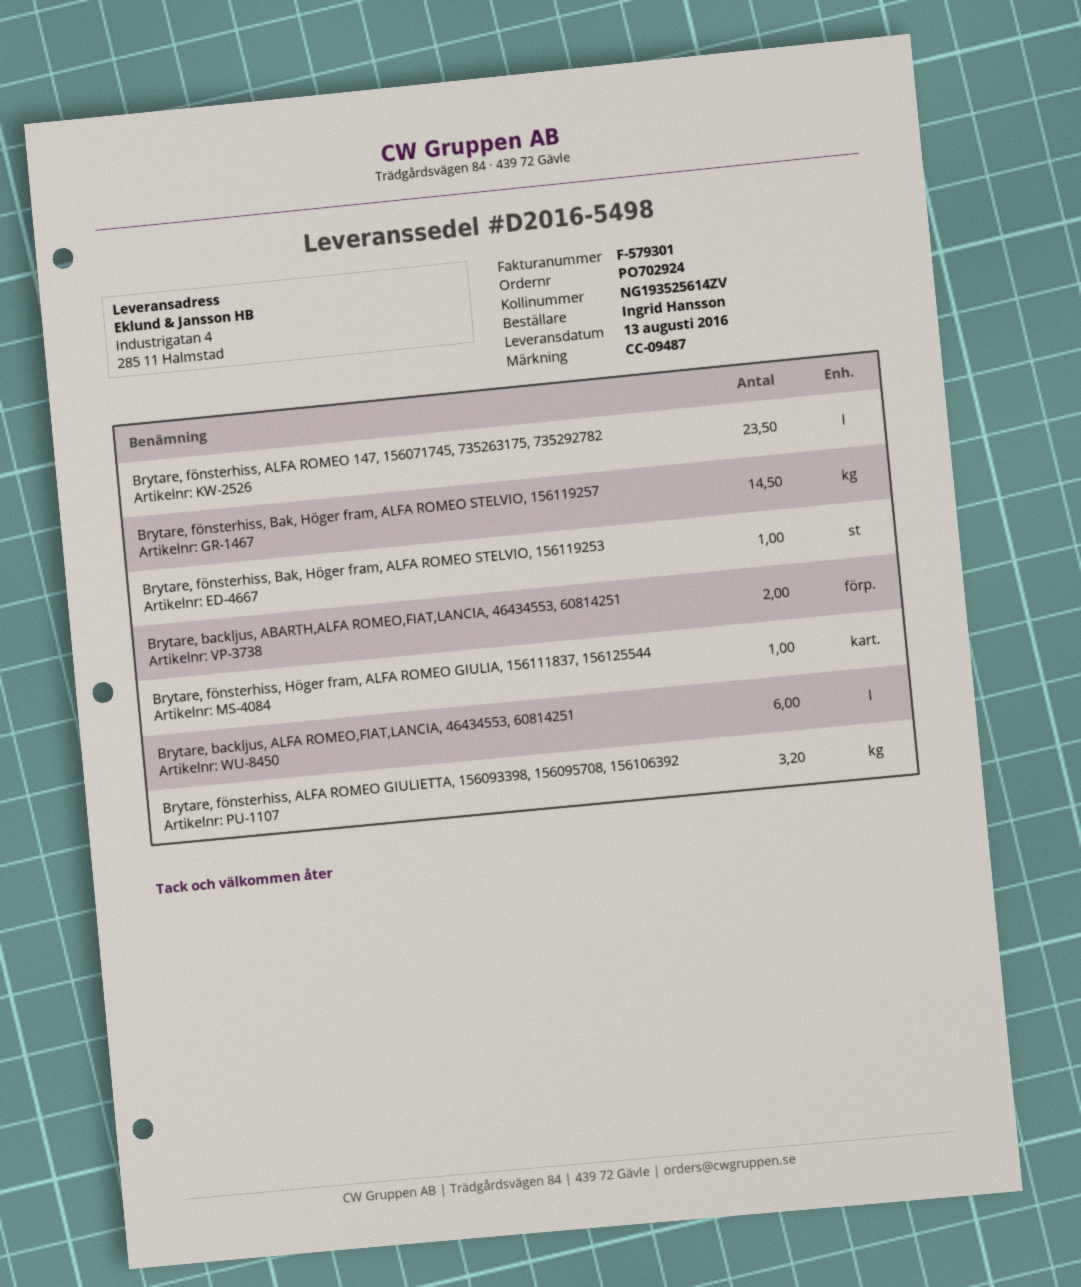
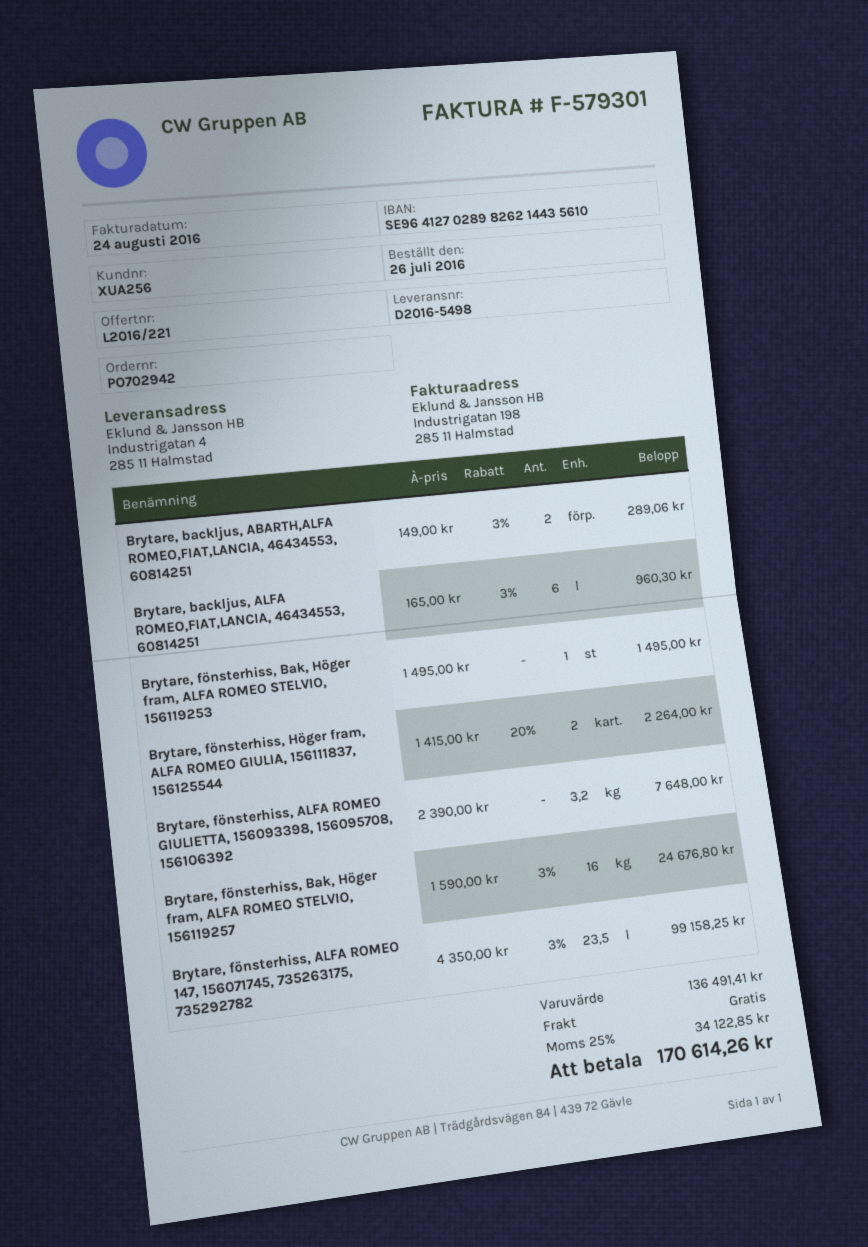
order number: PO702924 -> PO702942
Brytare, fönsterhiss, Bak, Höger fram, ALFA ROMEO STELVIO, 156119257: 14.5 -> 16
Brytare, fönsterhiss, Höger fram, ALFA ROMEO GIULIA, 156111837, 156125544: 1 -> 2

